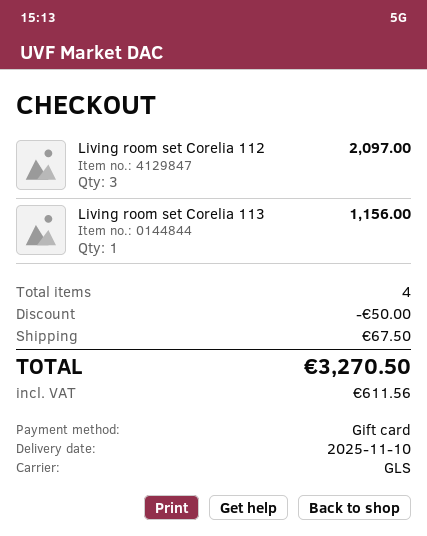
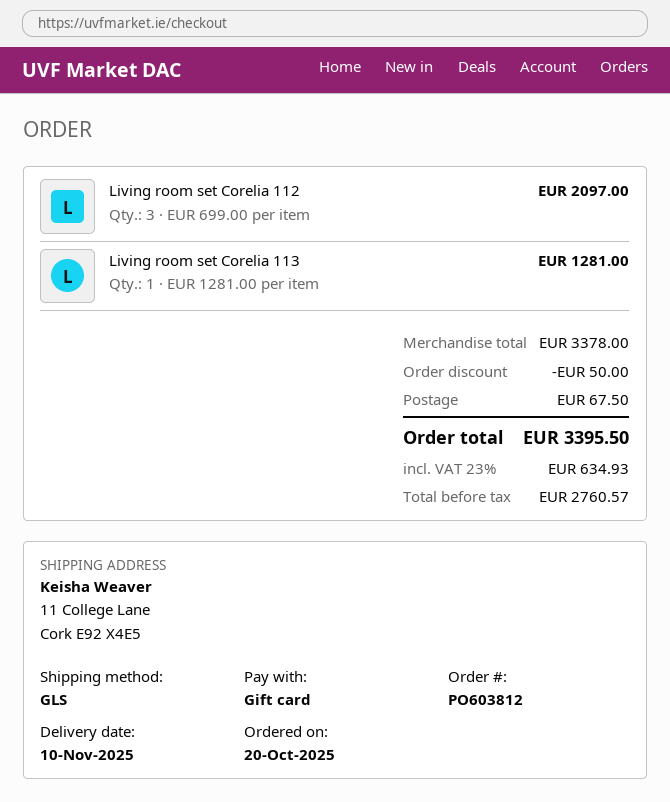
Living room set Corelia 113: 1 for 1156.00 -> 1 for 1281.00
tax: 611.56 -> 634.93
total: 3270.50 -> 3395.50

